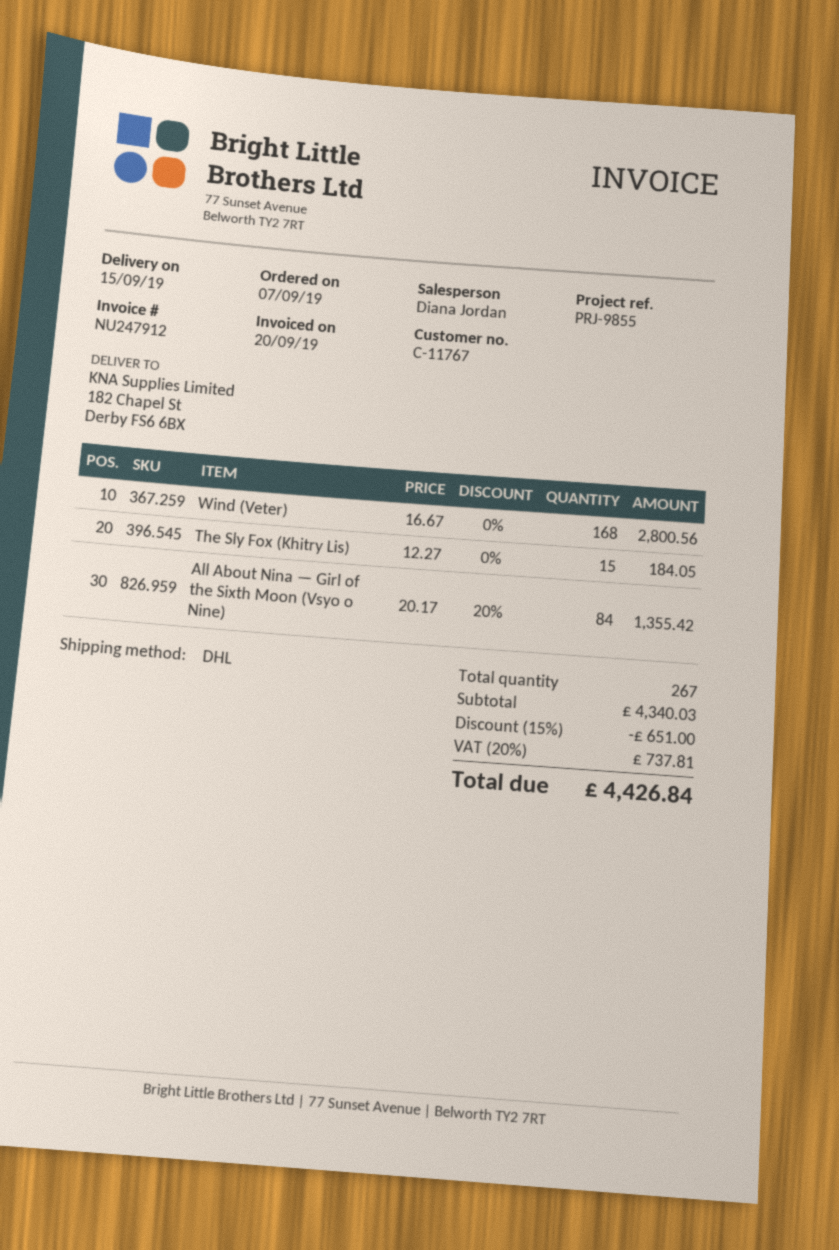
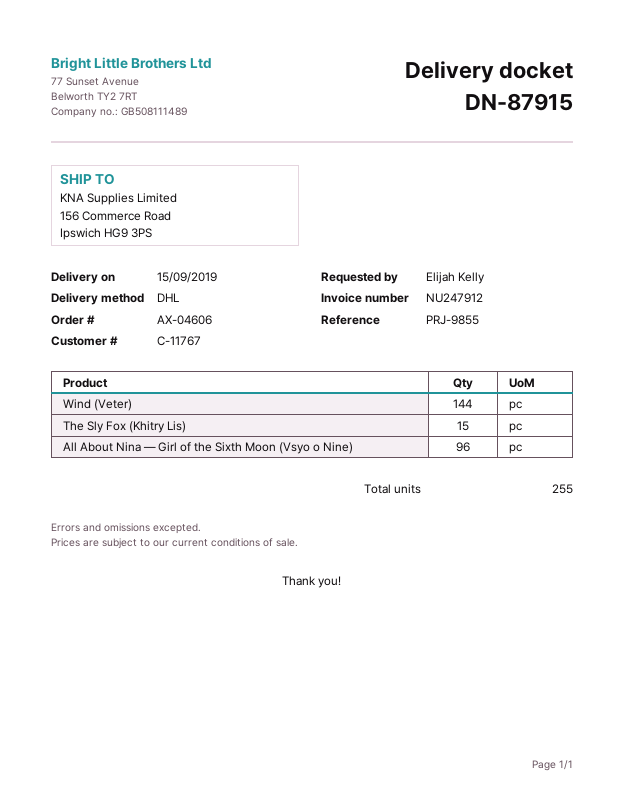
ship to: 182 Chapel St, Derby FS6 6BX -> 156 Commerce Road, Ipswich HG9 3PS
Wind (Veter): 168 -> 144
All About Nina — Girl of the Sixth Moon (Vsyo o Nine): 84 -> 96
total quantity: 267 -> 255

